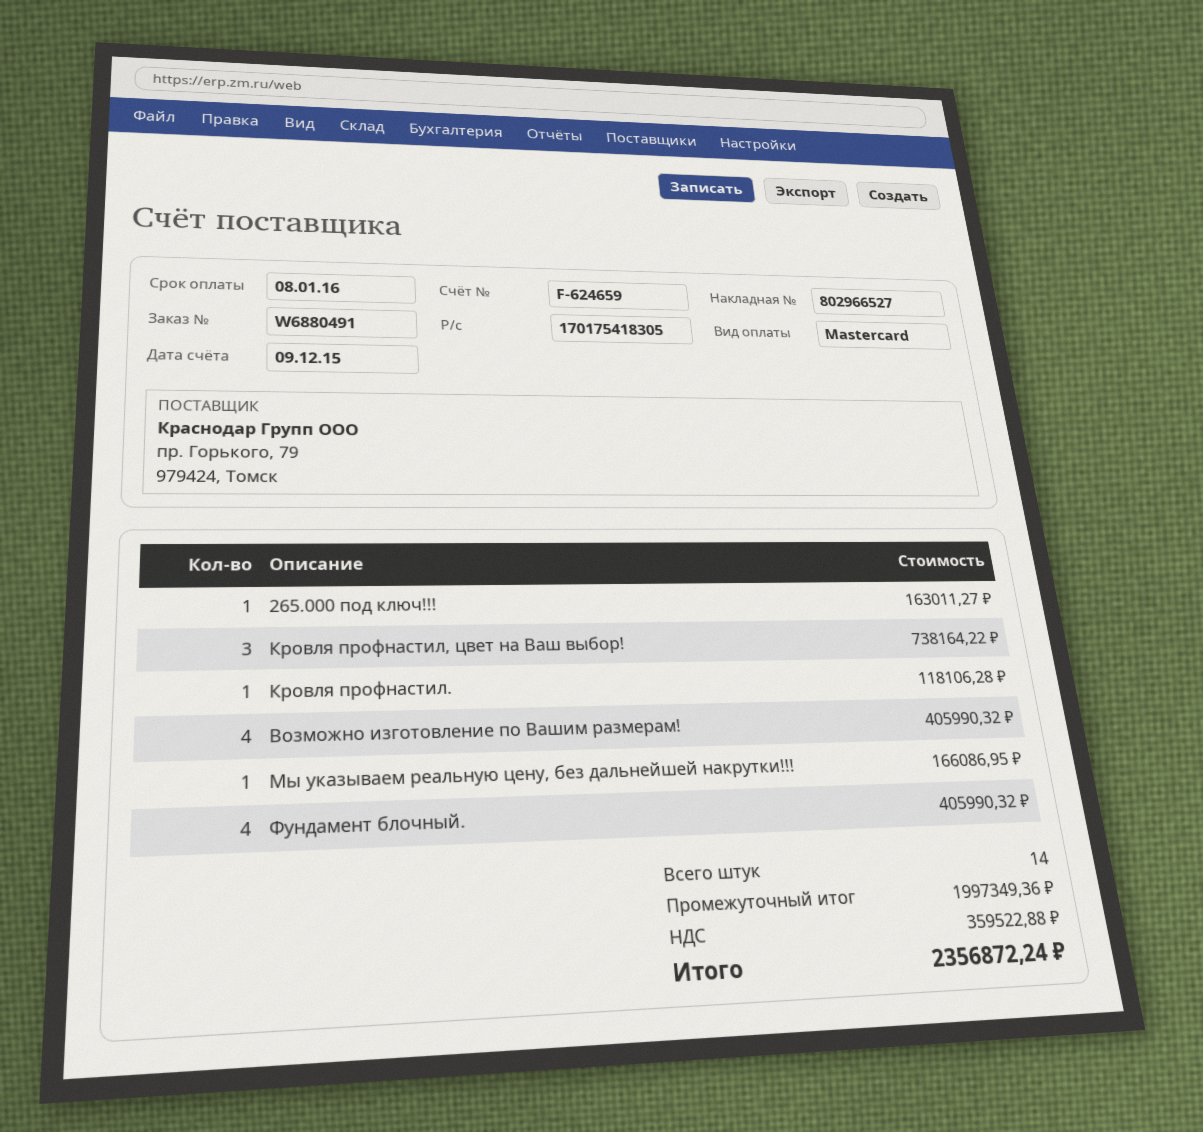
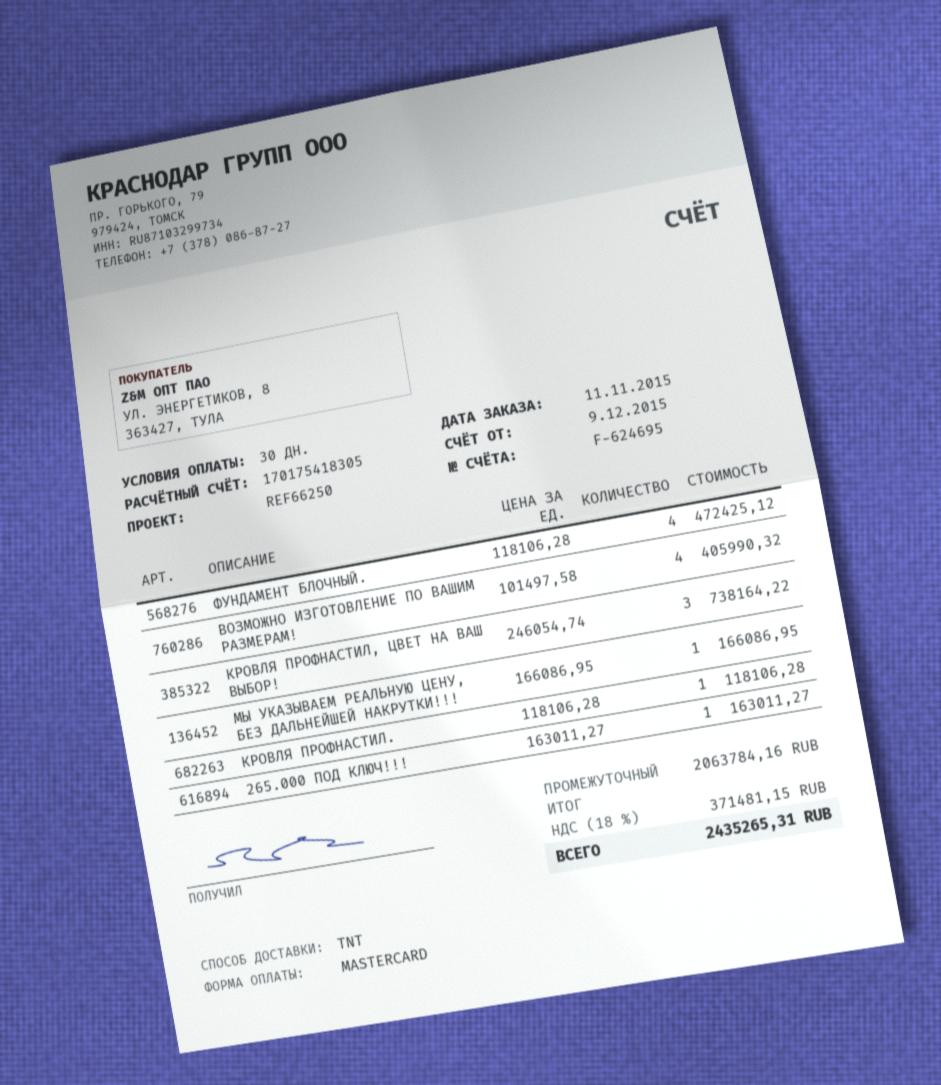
invoice number: F-624659 -> F-624695
Фундамент блочный.: 4 for 405990.32 -> 4 for 472425.12
subtotal: 1997349.36 -> 2063784.16
tax: 359522.88 -> 371481.15
total: 2356872.24 -> 2435265.31

